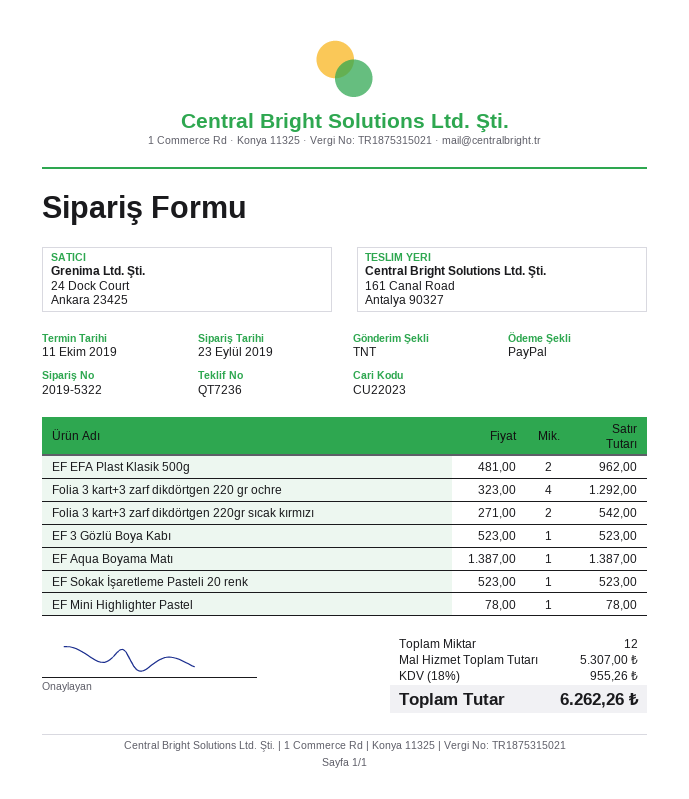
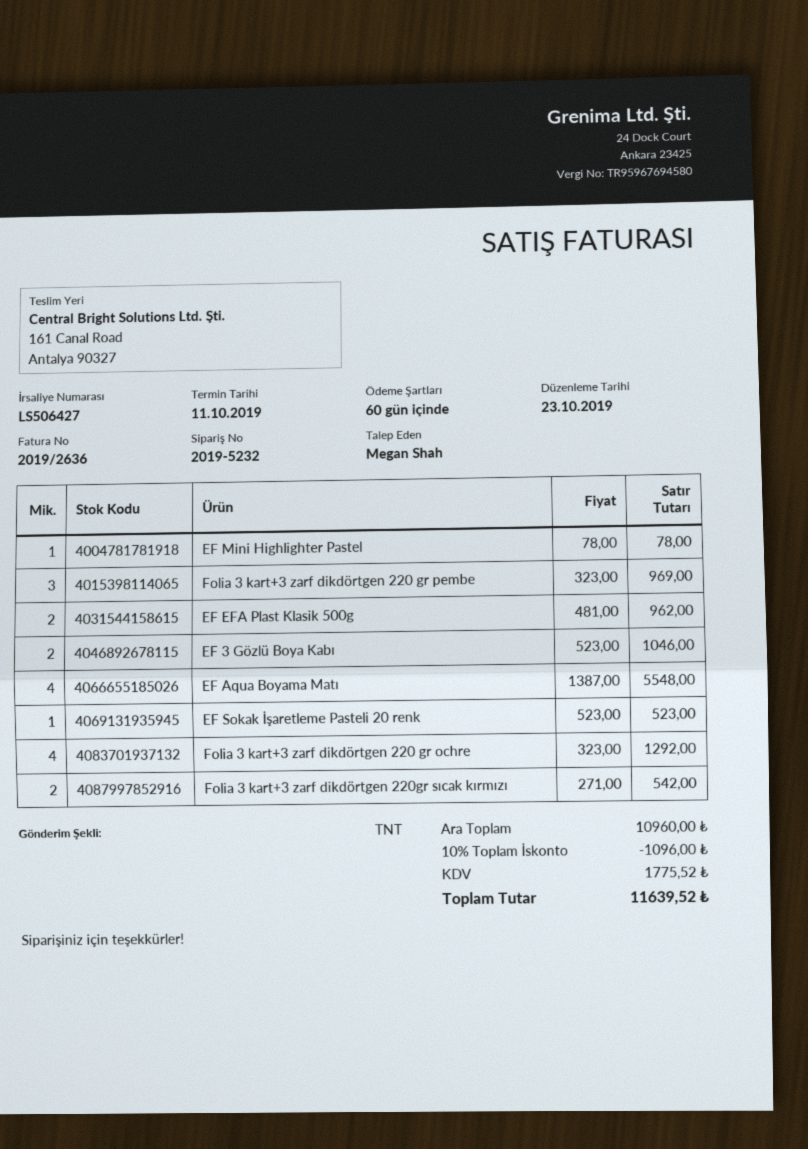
order number: 2019-5322 -> 2019-5232
EF 3 Gözlü Boya Kabı: 1 x 523.00 = 523.00 -> 2 x 523.00 = 1046.00
EF Aqua Boyama Matı: 1 x 1387.00 = 1387.00 -> 4 x 1387.00 = 5548.00
Folia 3 kart+3 zarf dikdörtgen 220 gr pembe: none -> 3 x 323.00 = 969.00
subtotal: 5307.00 -> 10960.00
discount: none -> 10% = 1096.00
tax: 955.26 -> 1775.52
total: 6262.26 -> 11639.52

